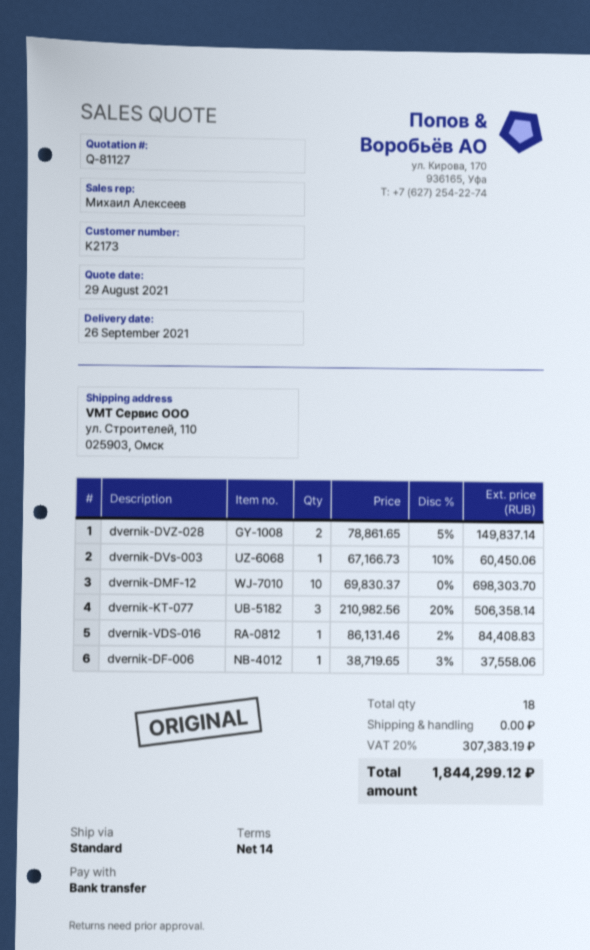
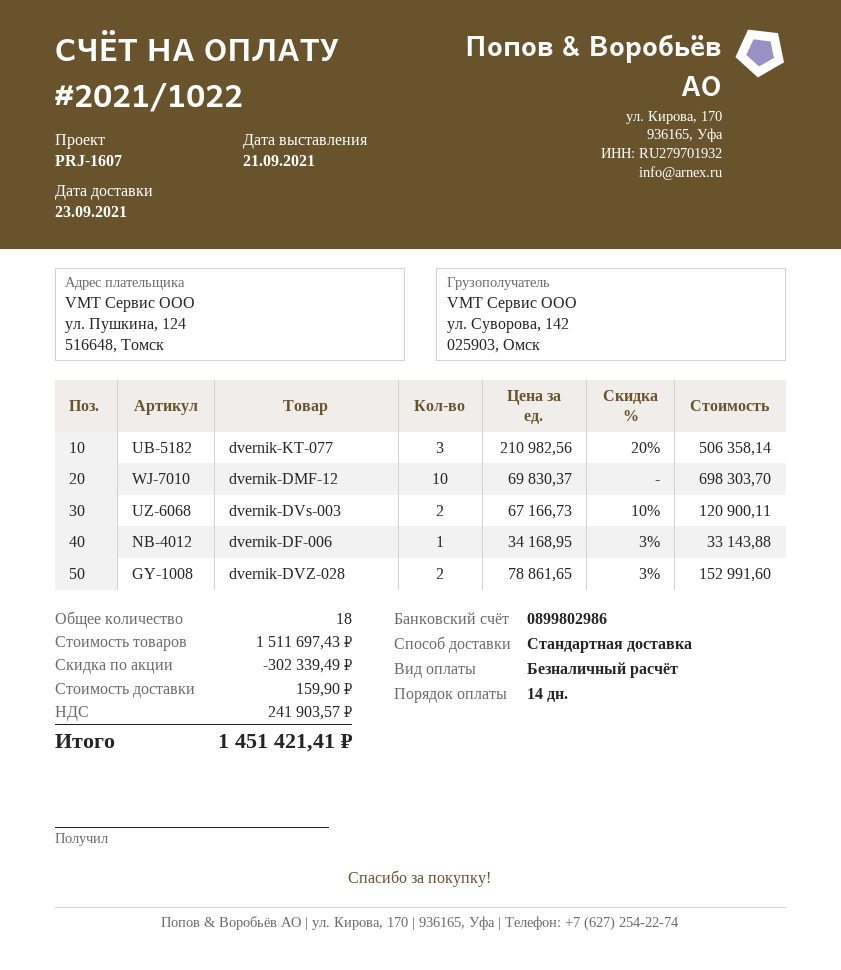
delivery date: 2021-09-26 -> 2021-09-23
ship to: ул. Строителей, 110, 025903, Омск -> ул. Суворова, 142, 025903, Омск
dvernik-DVZ-028: 2 x 78861.65 - 5% = 149837.14 -> 2 x 78861.65 - 3% = 152991.60
dvernik-DVs-003: 1 x 67166.73 - 10% = 60450.06 -> 2 x 67166.73 - 10% = 120900.11
dvernik-VDS-016: 1 x 86131.46 - 2% = 84408.83 -> none
dvernik-DF-006: 1 x 38719.65 - 3% = 37558.06 -> 1 x 34168.95 - 3% = 33143.88
discount: none -> 302339.49
shipping: 0.00 -> 159.90
tax: 307383.19 -> 241903.57
total: 1844299.12 -> 1451421.41

